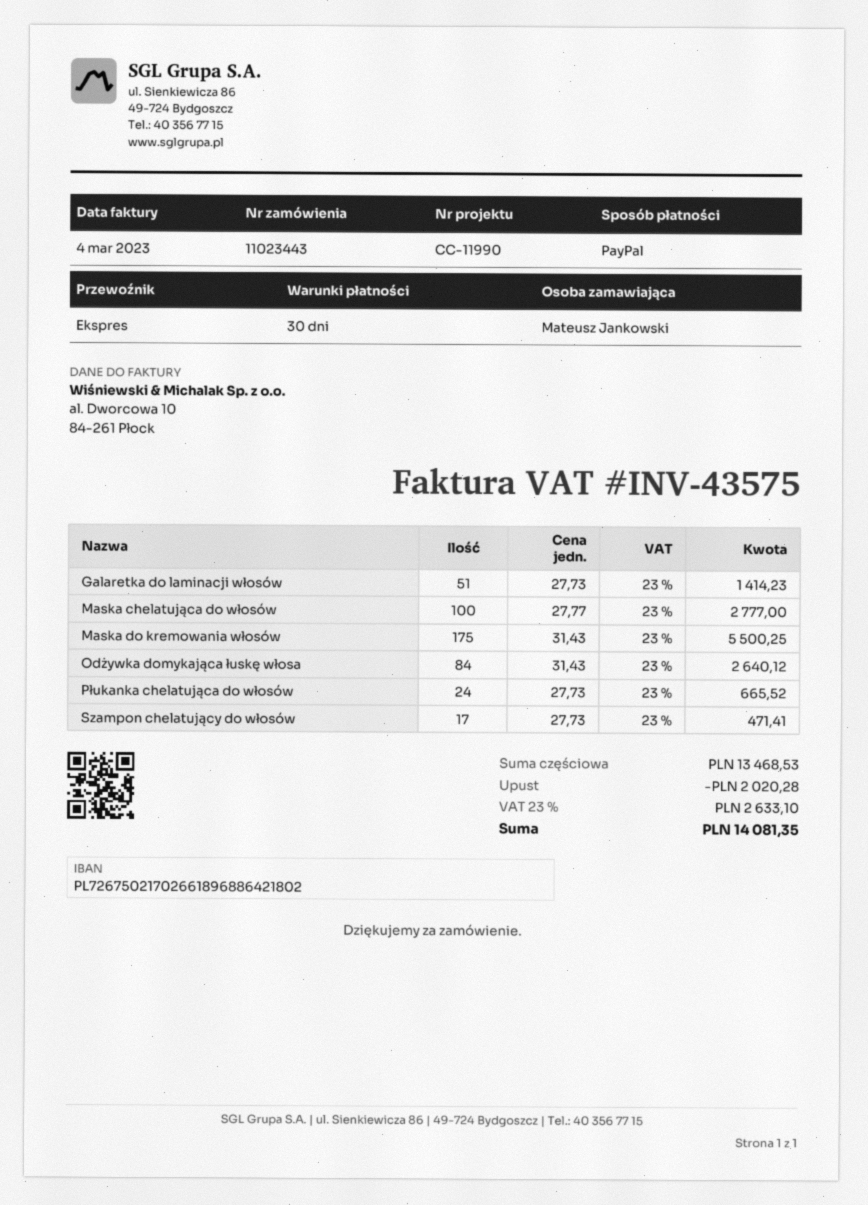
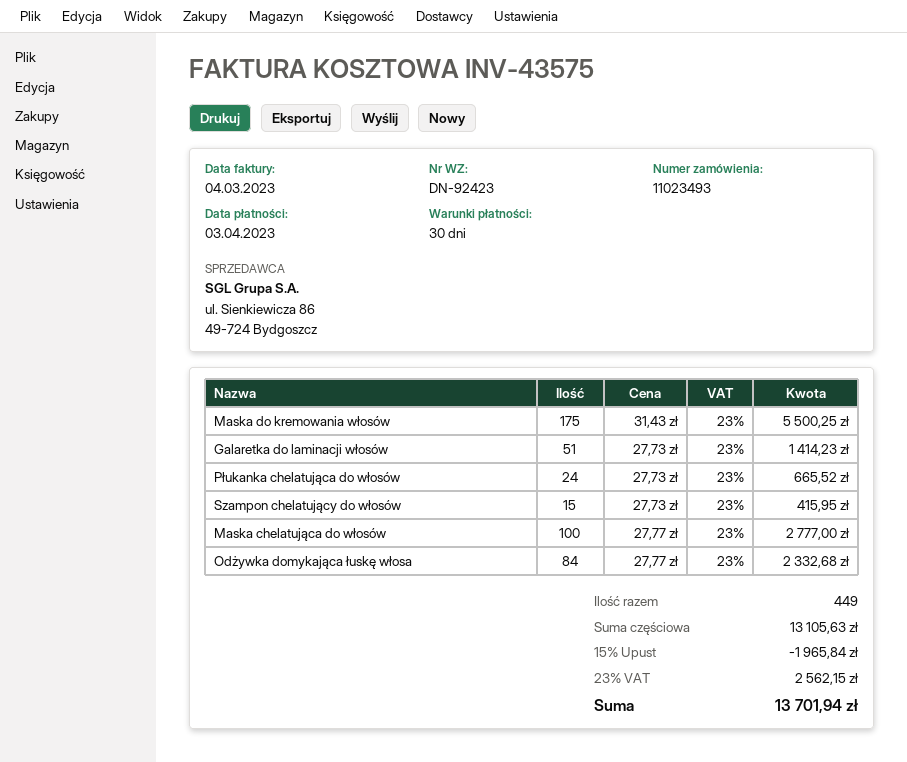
order number: 11023443 -> 11023493
Odżywka domykająca łuskę włosa: 84 x 31.43 = 2640.12 -> 84 x 27.77 = 2332.68
Szampon chelatujący do włosów: 17 x 27.73 = 471.41 -> 15 x 27.73 = 415.95
subtotal: 13468.53 -> 13105.63
discount: 2020.28 -> 1965.84
tax: 23% = 2633.10 -> 23% = 2562.15
total: 14081.35 -> 13701.94

